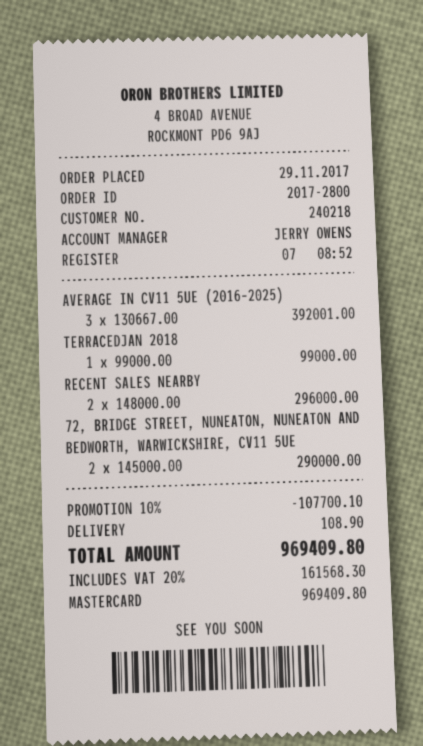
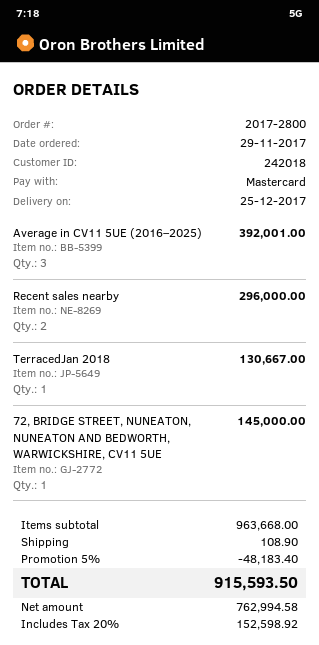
customer number: 240218 -> 242018
TERRACEDJAN 2018: 1 for 99000.00 -> 1 for 130667.00
72, BRIDGE STREET, NUNEATON, NUNEATON AND BEDWORTH, WARWICKSHIRE, CV11 5UE: 2 for 290000.00 -> 1 for 145000.00
discount: 10% = 107700.10 -> 5% = 48183.40
tax: 20% = 161568.30 -> 20% = 152598.92
total: 969409.80 -> 915593.50

